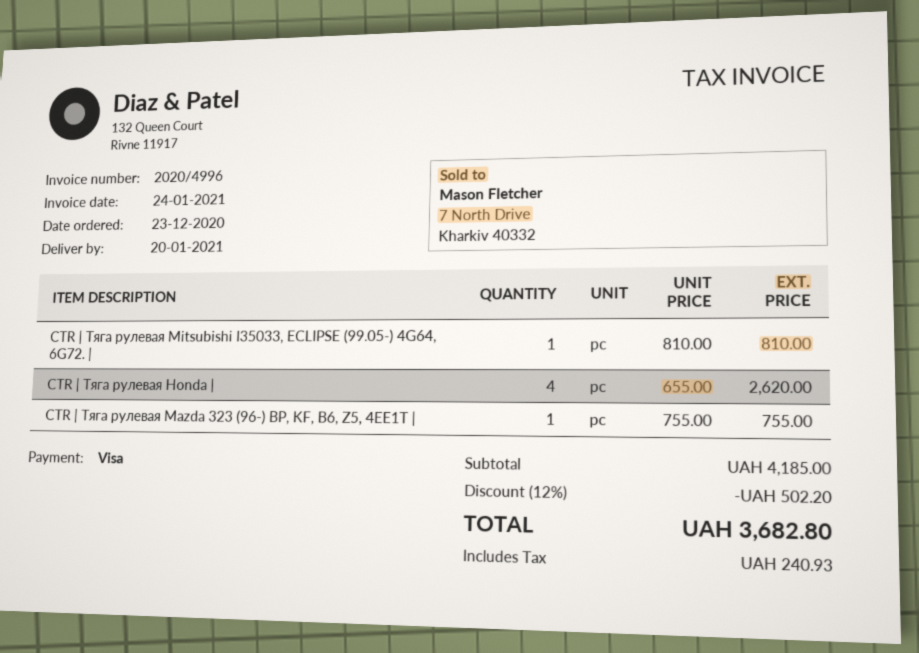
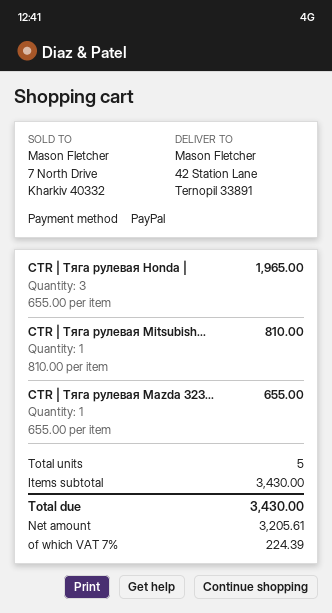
payment method: Visa -> PayPal
CTR | Тяга рулевая Honda |: 4 x 655.00 = 2620.00 -> 3 x 655.00 = 1965.00
CTR | Тяга рулевая Mazda 323 (96-) BP, KF, B6, Z5, 4EE1T |: 1 x 755.00 = 755.00 -> 1 x 655.00 = 655.00
subtotal: 4185.00 -> 3430.00
discount: 12% = 502.20 -> none
tax: 240.93 -> 224.39
total: 3682.80 -> 3430.00

